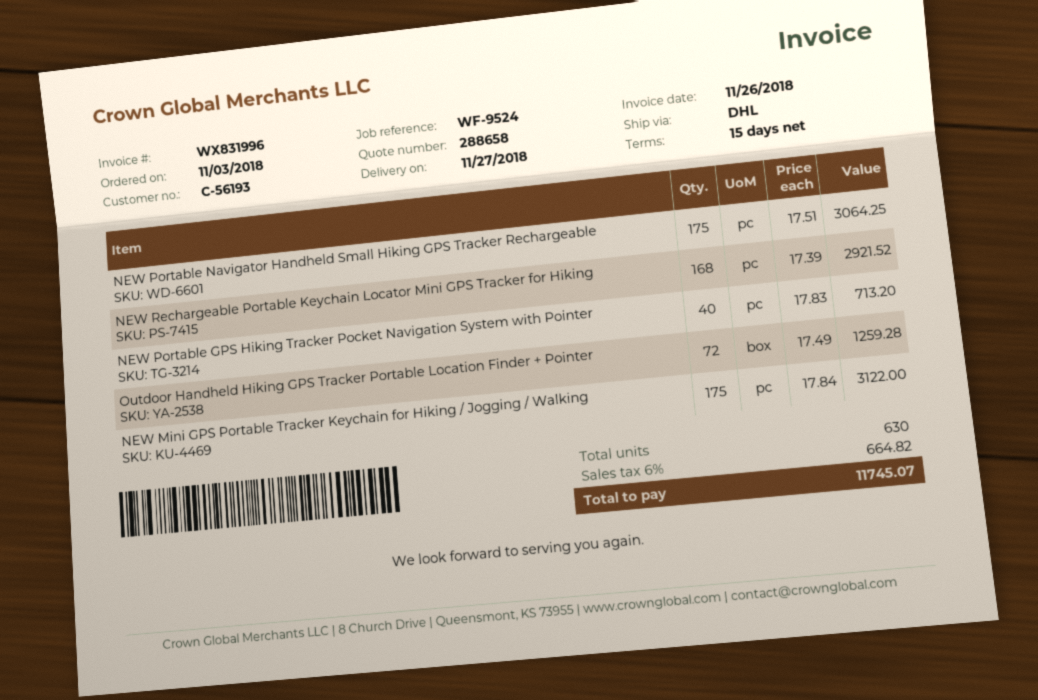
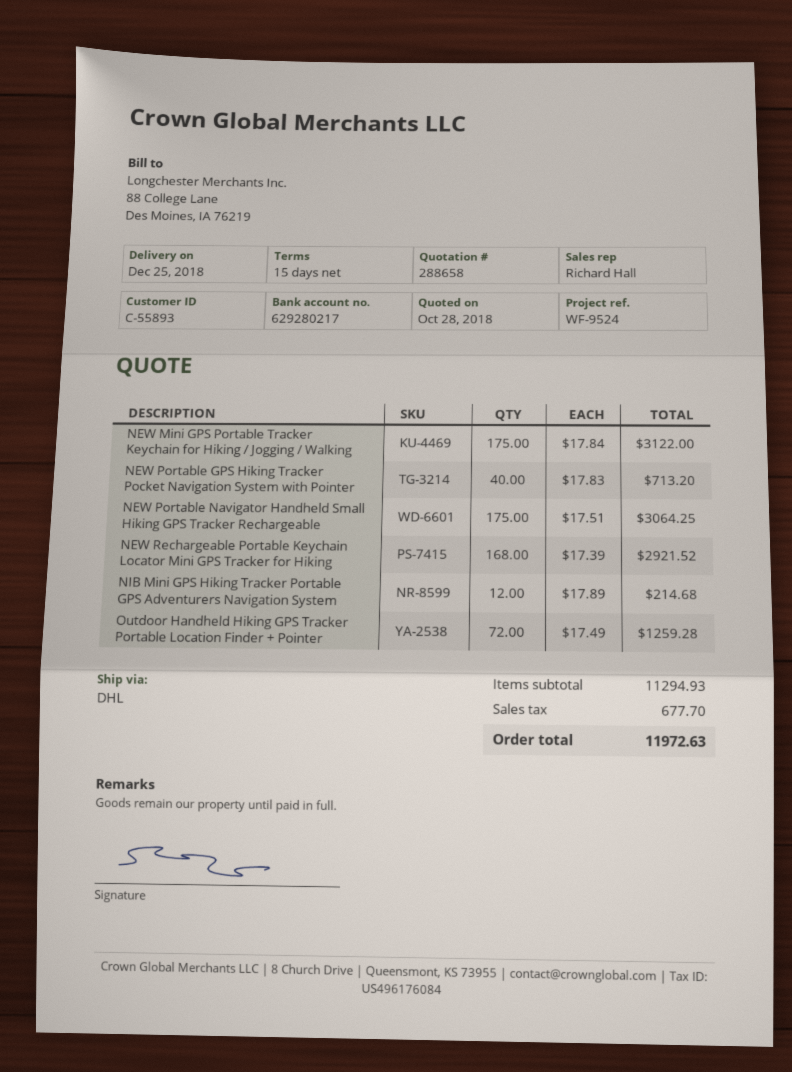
delivery date: 2018-11-27 -> 2018-12-25
customer number: C-56193 -> C-55893
NIB Mini GPS Hiking Tracker Portable GPS Adventurers Navigation System: none -> 12 x 17.89 = 214.68
tax: 664.82 -> 677.70
total: 11745.07 -> 11972.63

